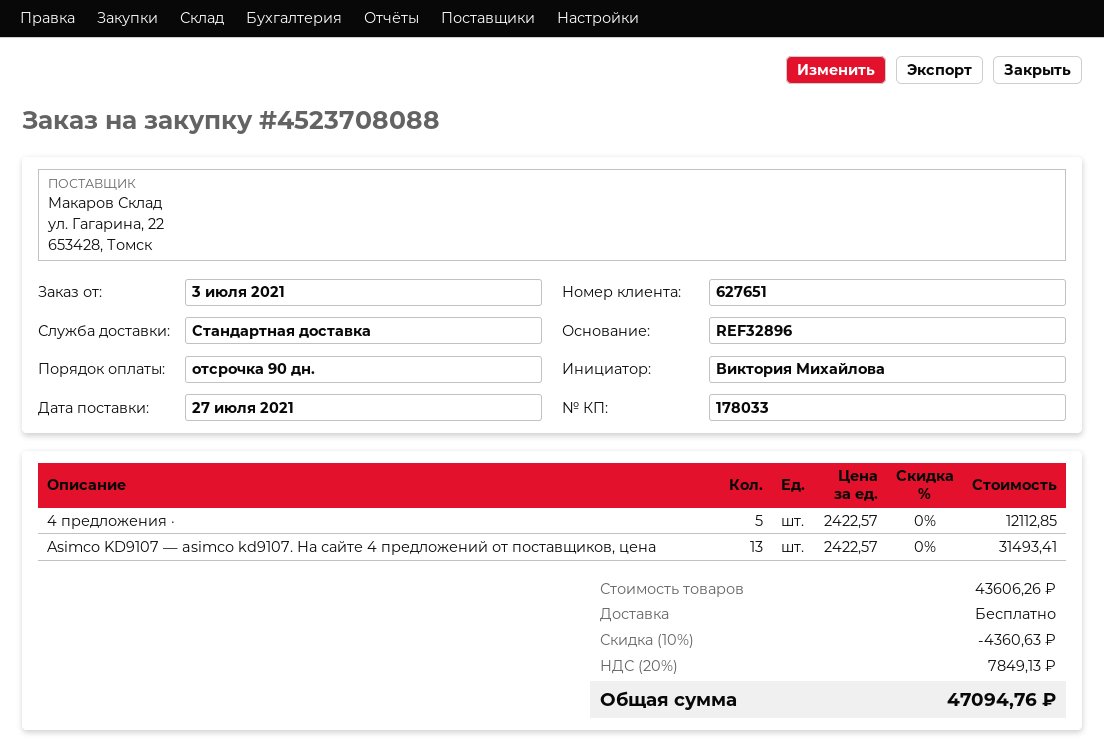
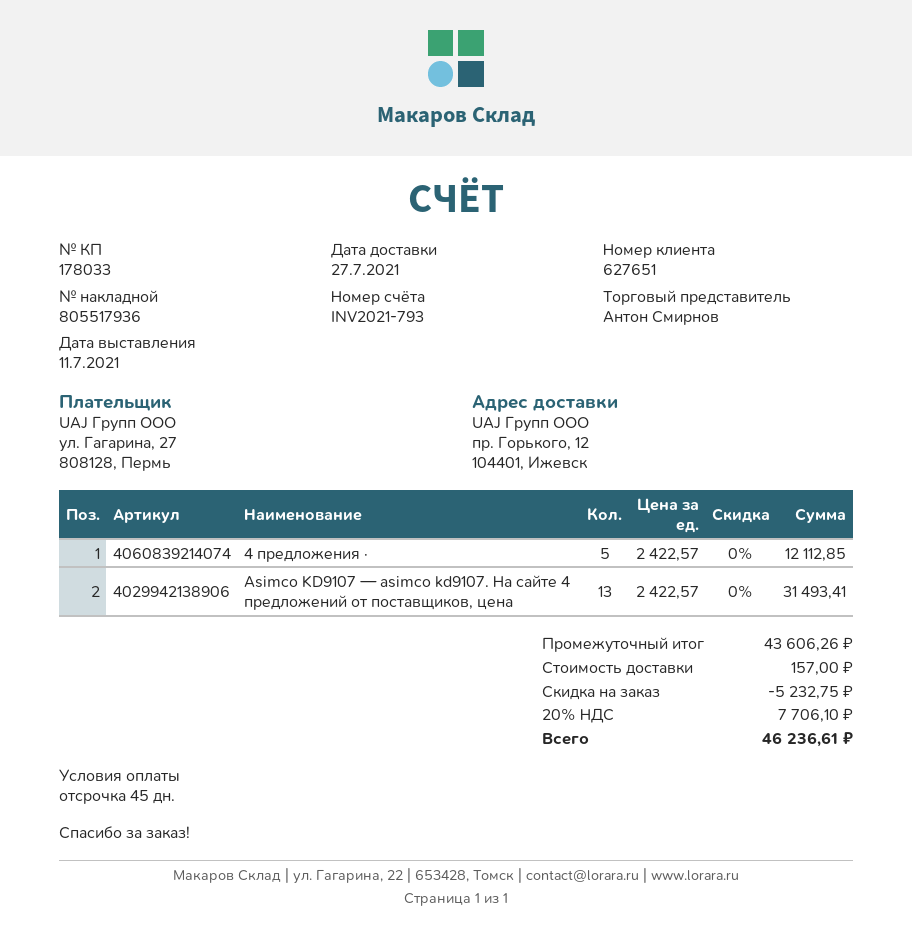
payment terms: 90 days -> 45 days
discount: 4360.63 -> 5232.75
shipping: 0.00 -> 157.00
tax: 20% = 7849.13 -> 20% = 7706.10
total: 47094.76 -> 46236.61

